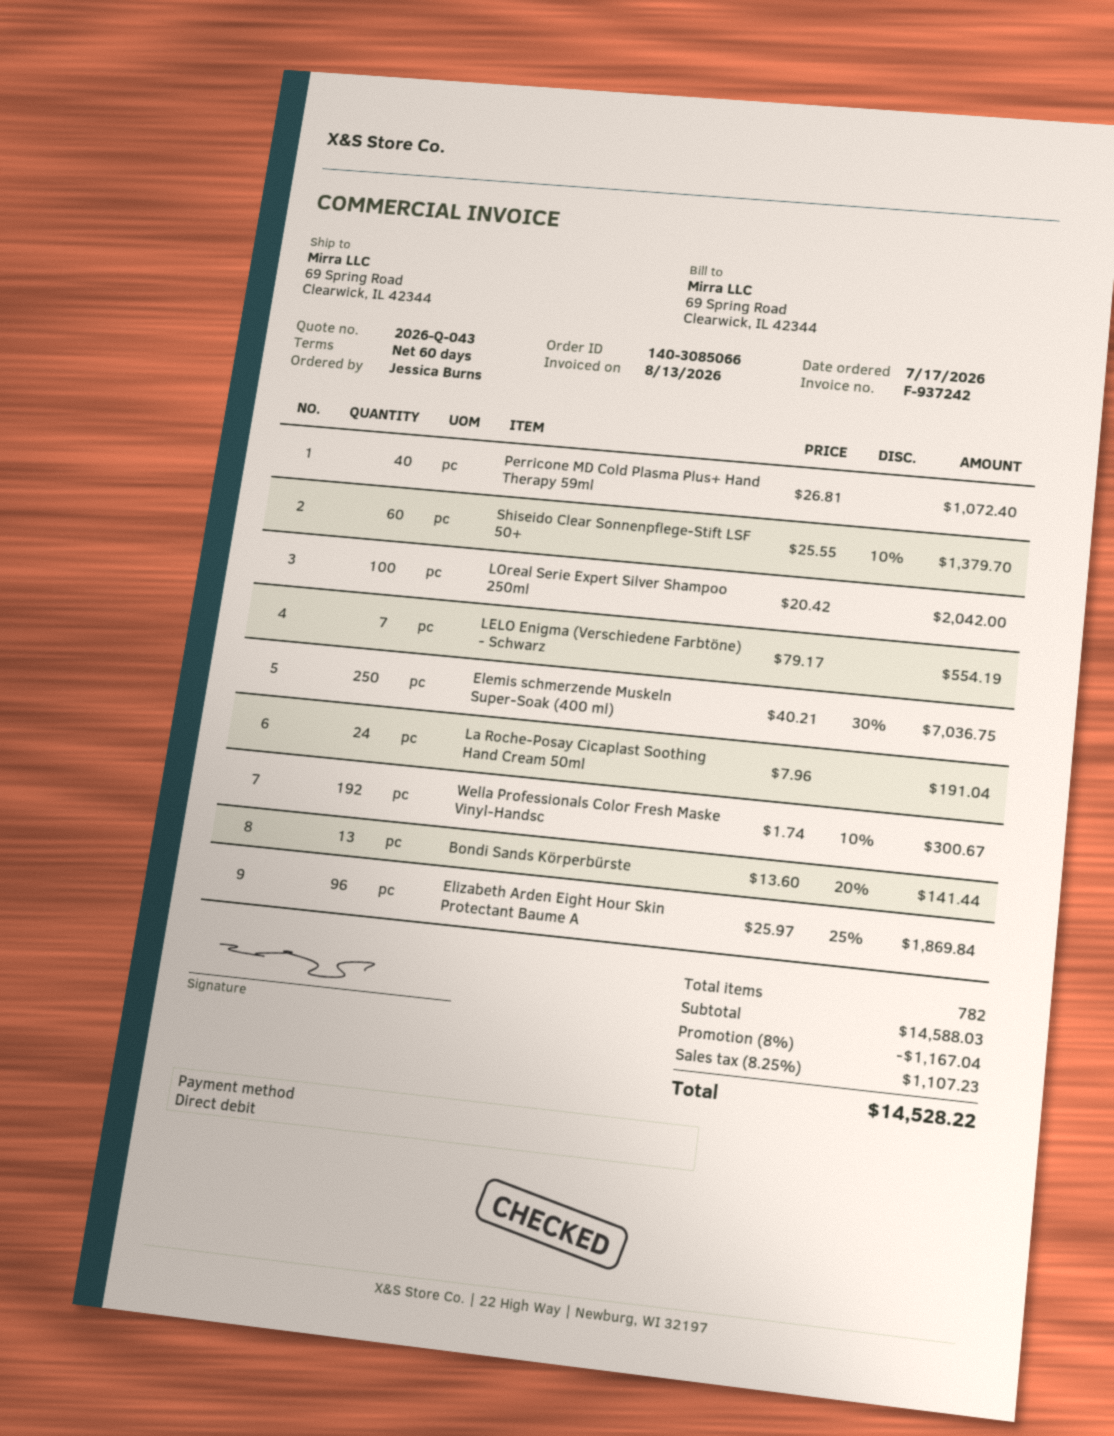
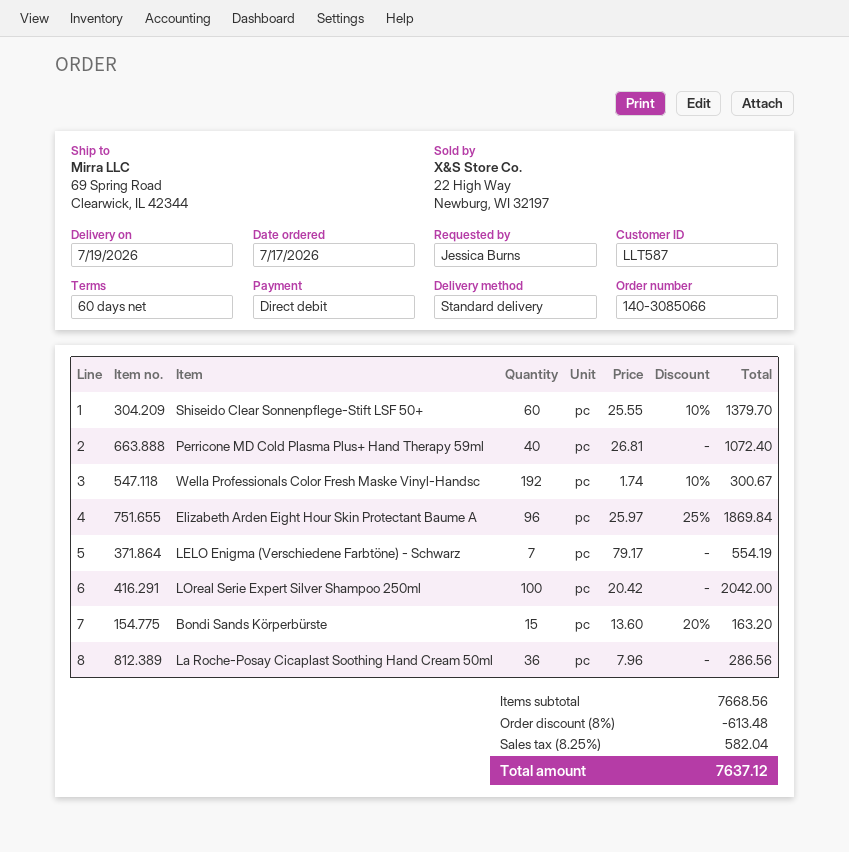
Elemis schmerzende Muskeln Super-Soak (400 ml): 250 x 40.21 - 30% = 7036.75 -> none
La Roche-Posay Cicaplast Soothing Hand Cream 50ml: 24 x 7.96 = 191.04 -> 36 x 7.96 = 286.56
Bondi Sands Körperbürste: 13 x 13.60 - 20% = 141.44 -> 15 x 13.60 - 20% = 163.20
subtotal: 14588.03 -> 7668.56
discount: 8% = 1167.04 -> 8% = 613.48
tax: 8.25% = 1107.23 -> 8.25% = 582.04
total: 14528.22 -> 7637.12

